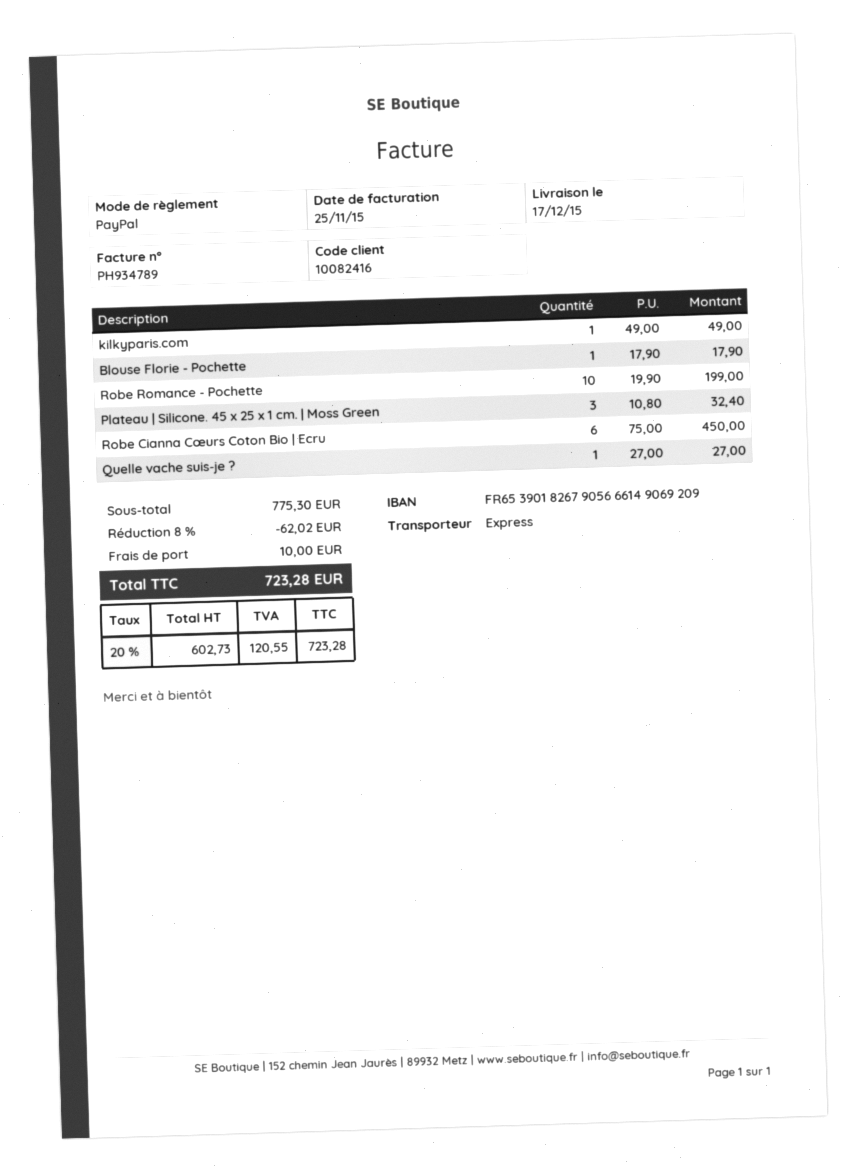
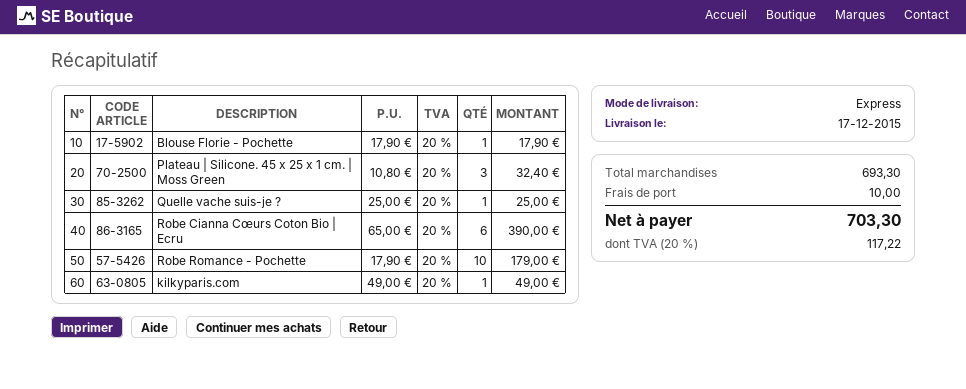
Robe Romance - Pochette: 10 x 19.90 = 199.00 -> 10 x 17.90 = 179.00
Robe Cianna Cœurs Coton Bio | Ecru: 6 x 75.00 = 450.00 -> 6 x 65.00 = 390.00
Quelle vache suis-je ?: 1 x 27.00 = 27.00 -> 1 x 25.00 = 25.00
subtotal: 775.30 -> 693.30
discount: 8% = 62.02 -> none
tax: 20% = 120.55 -> 20% = 117.22
total: 723.28 -> 703.30

